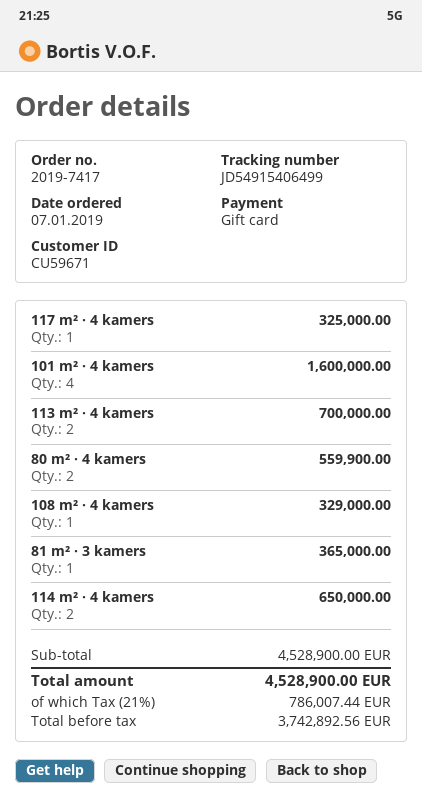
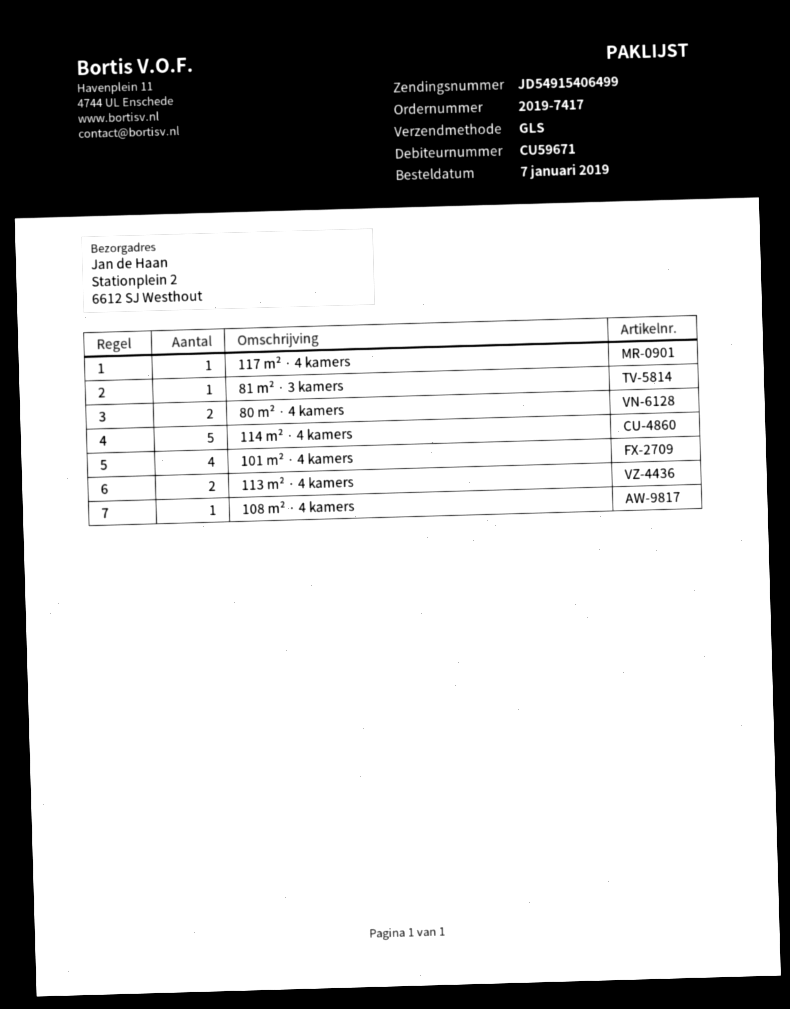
114 m² · 4 kamers: 2 -> 5

